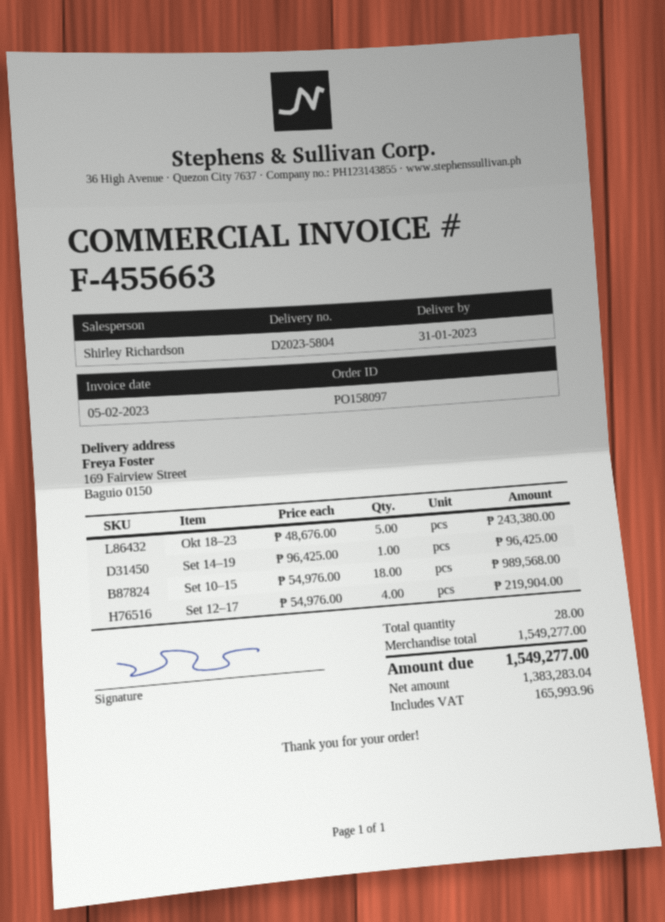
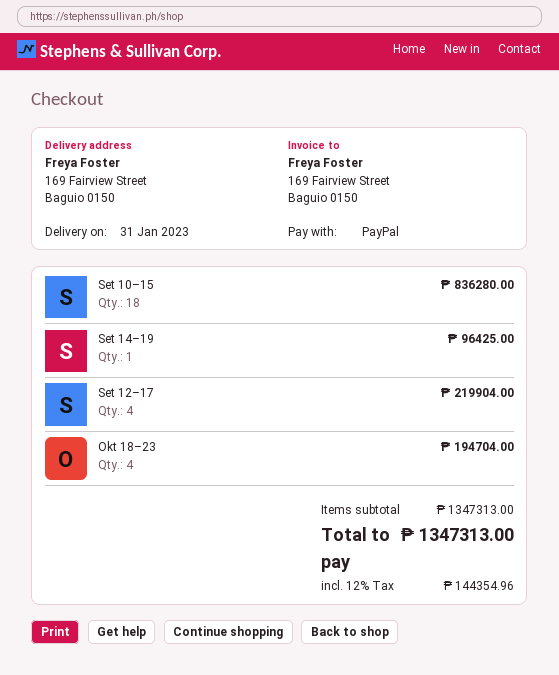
Okt 18–23: 5 for 243380.00 -> 4 for 194704.00
Set 10–15: 18 for 989568.00 -> 18 for 836280.00
subtotal: 1549277.00 -> 1347313.00
tax: 165993.96 -> 144354.96
total: 1549277.00 -> 1347313.00

